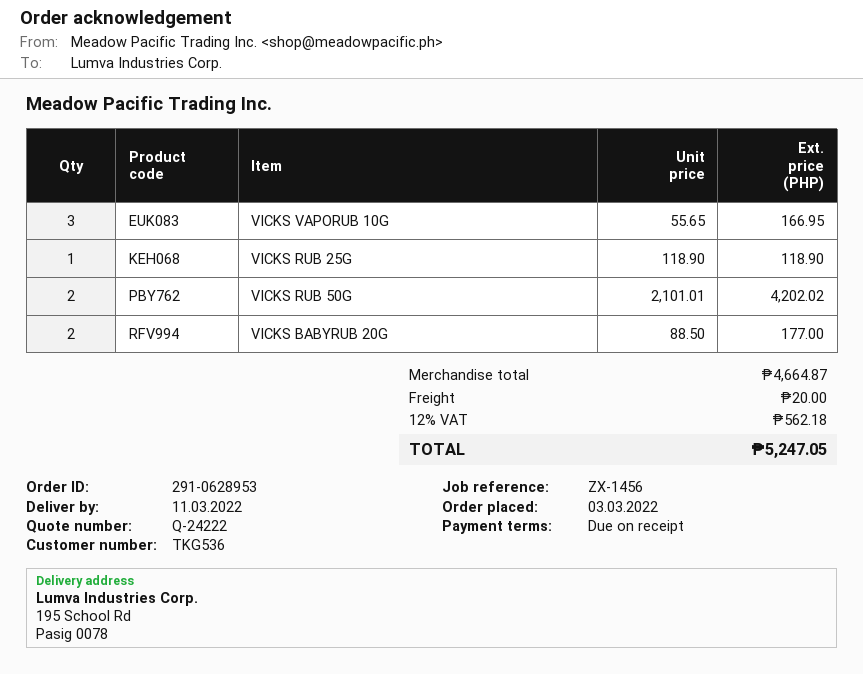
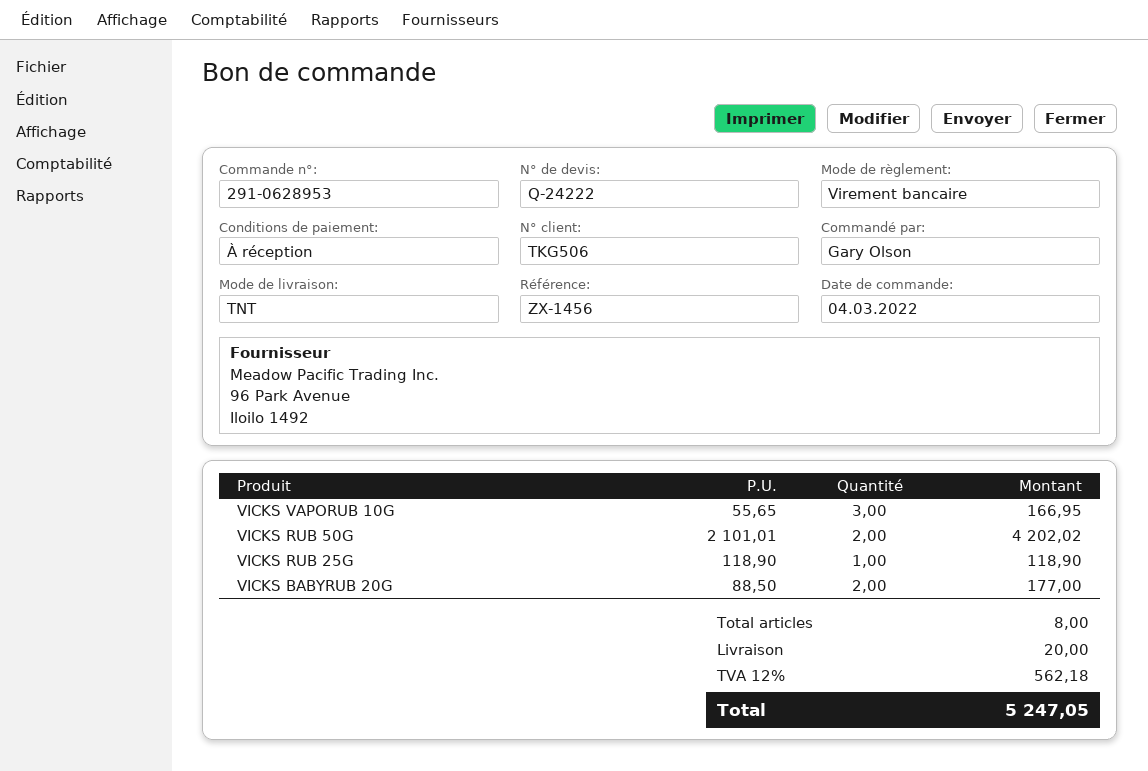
order date: 2022-03-03 -> 2022-03-04
customer number: TKG536 -> TKG506

